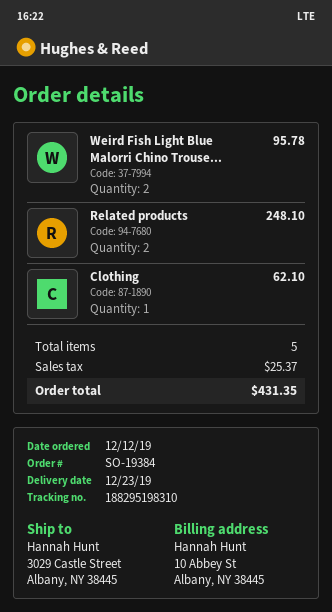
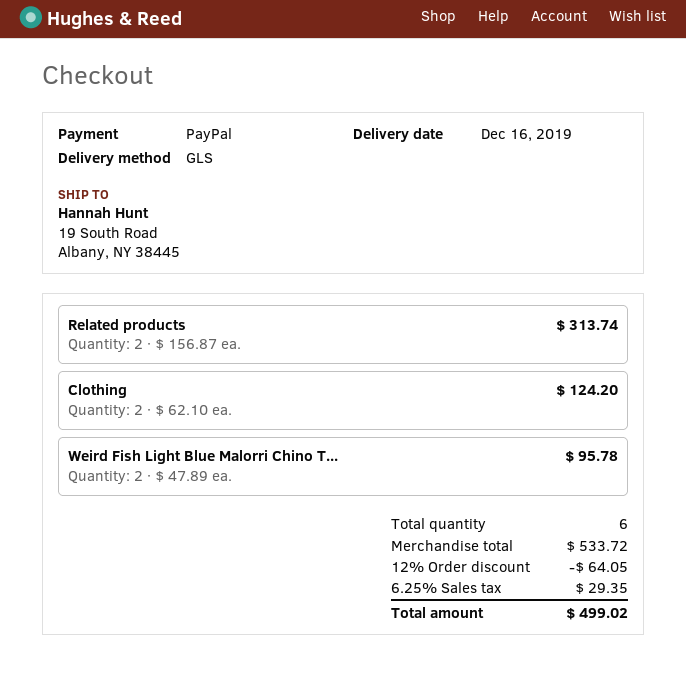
delivery date: 2019-12-23 -> 2019-12-16
ship to: 3029 Castle Street, Albany, NY 38445 -> 19 South Road, Albany, NY 38445
Related products: 2 for 248.10 -> 2 for 313.74
Clothing: 1 for 62.10 -> 2 for 124.20
total quantity: 5 -> 6
discount: none -> 12% = 64.05
tax: 25.37 -> 29.35
total: 431.35 -> 499.02

